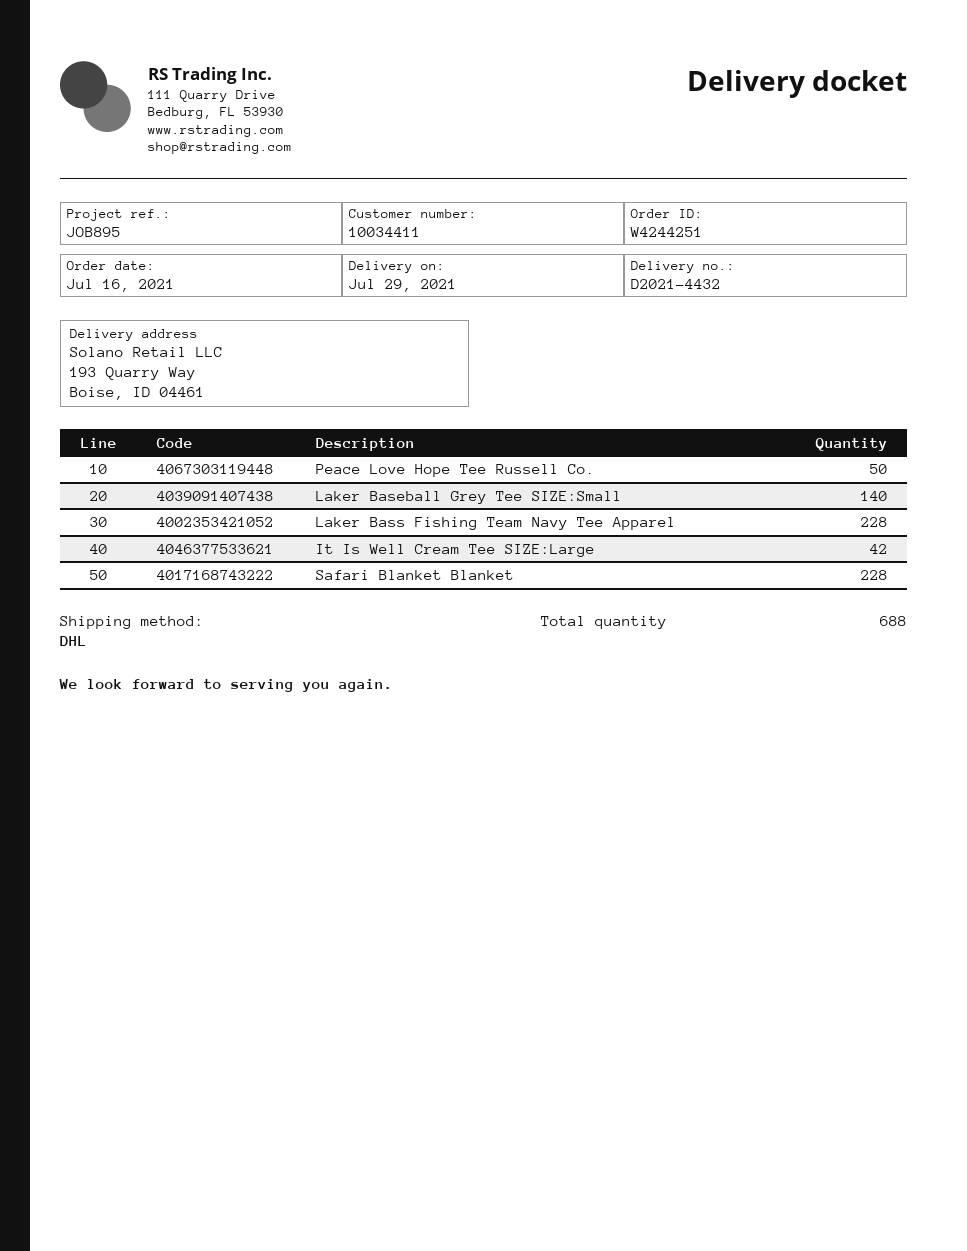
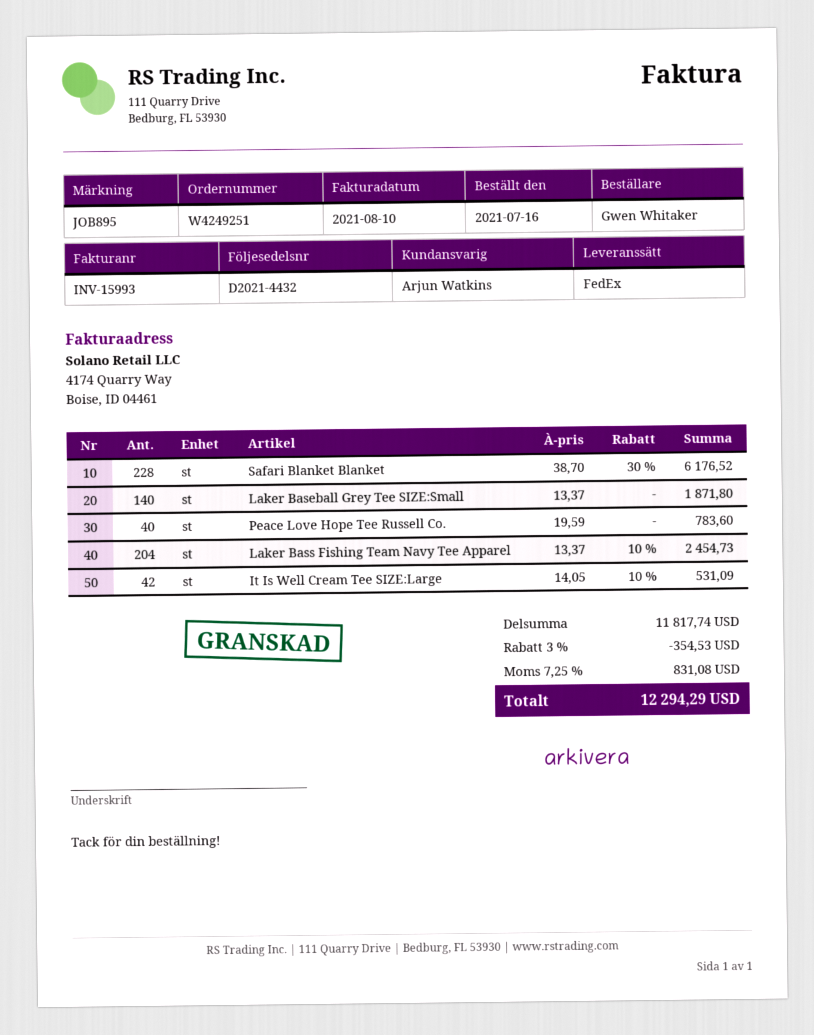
order number: W4244251 -> W4249251
shipping method: DHL -> FedEx
Peace Love Hope Tee Russell Co.: 50 -> 40
Laker Bass Fishing Team Navy Tee Apparel: 228 -> 204

